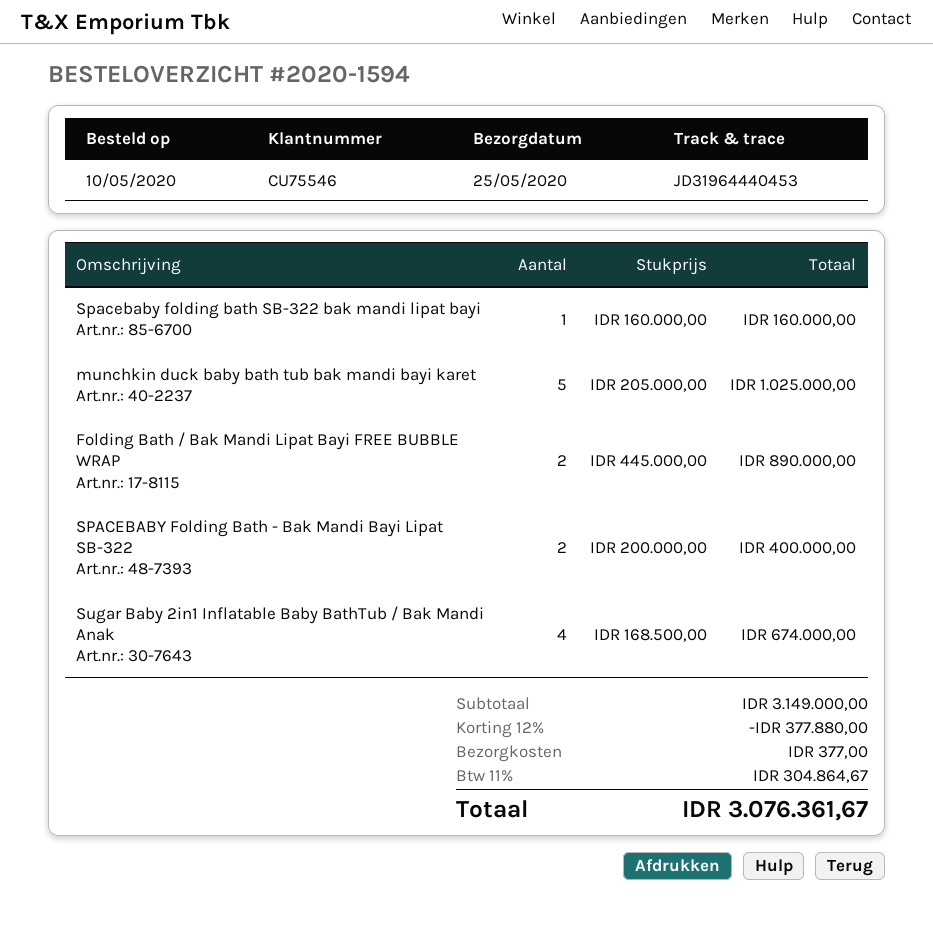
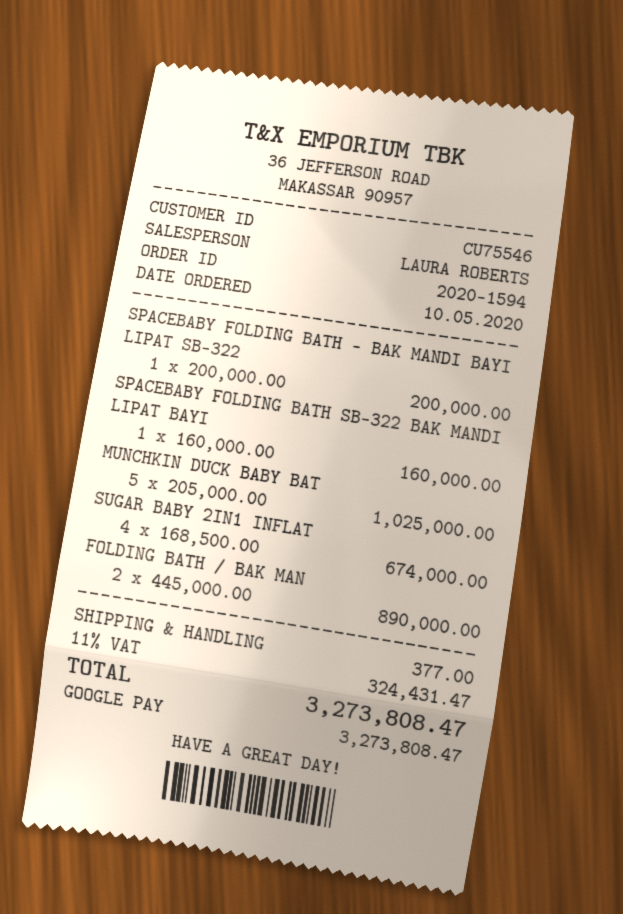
SPACEBABY Folding Bath - Bak Mandi Bayi Lipat SB-322: 2 x 200000.00 = 400000.00 -> 1 x 200000.00 = 200000.00
discount: 12% = 377880.00 -> none
tax: 11% = 304864.67 -> 11% = 324431.47
total: 3076361.67 -> 3273808.47

